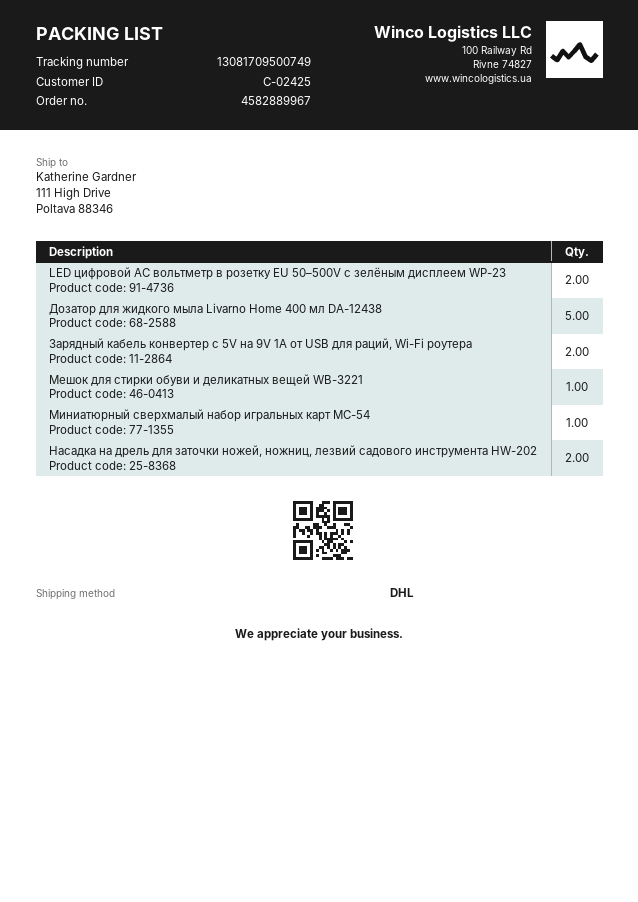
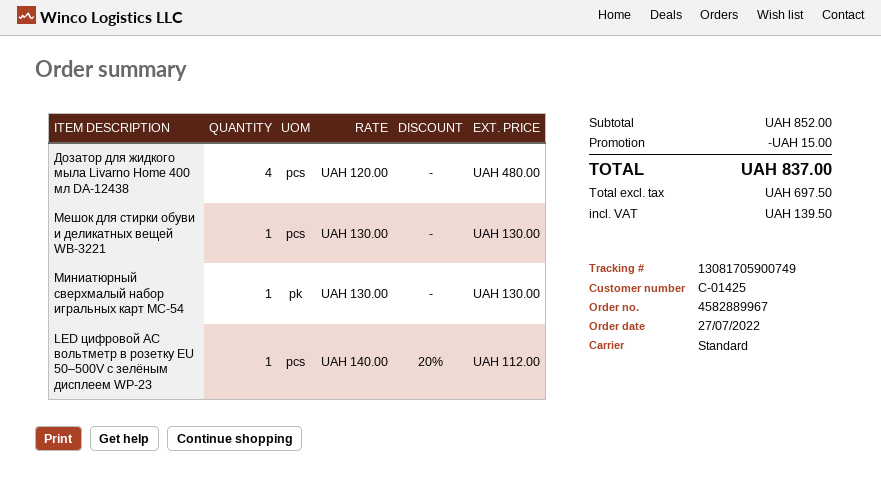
customer number: C-02425 -> C-01425
shipping method: DHL -> standard
tracking number: 13081709500749 -> 13081705900749
LED цифровой AC вольтметр в розетку EU 50–500V с зелёным дисплеем WP-23: 2 -> 1
Дозатор для жидкого мыла Livarno Home 400 мл DA-12438: 5 -> 4
Зарядный кабель конвертер с 5V на 9V 1A от USB для раций, Wi-Fi роутера: 2 -> none
Насадка на дрель для заточки ножей, ножниц, лезвий садового инструмента HW-202: 2 -> none

